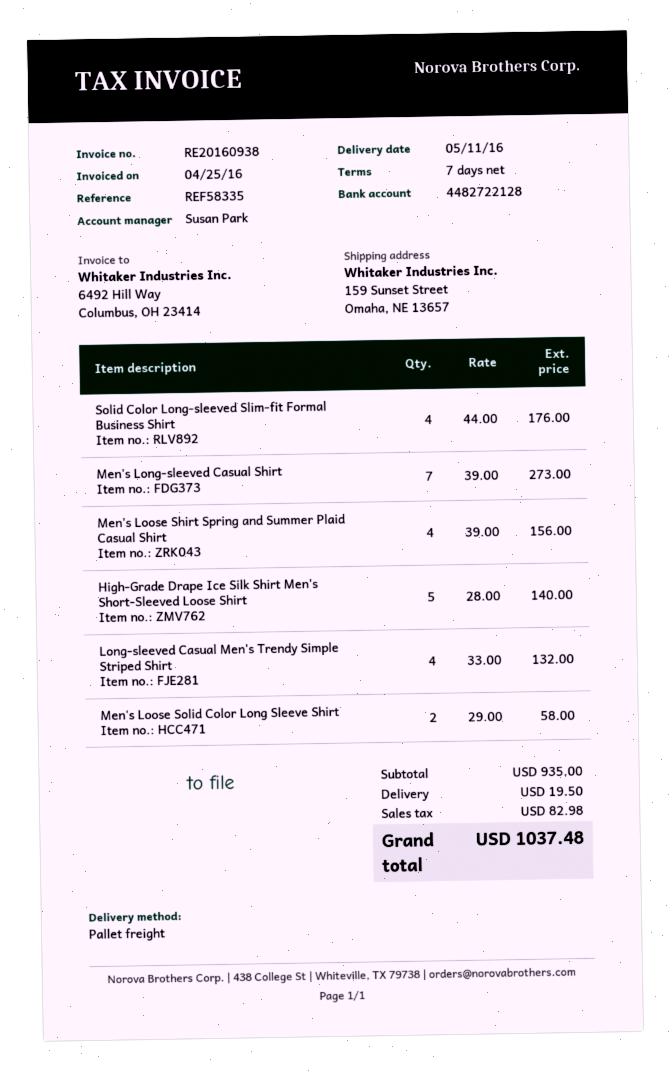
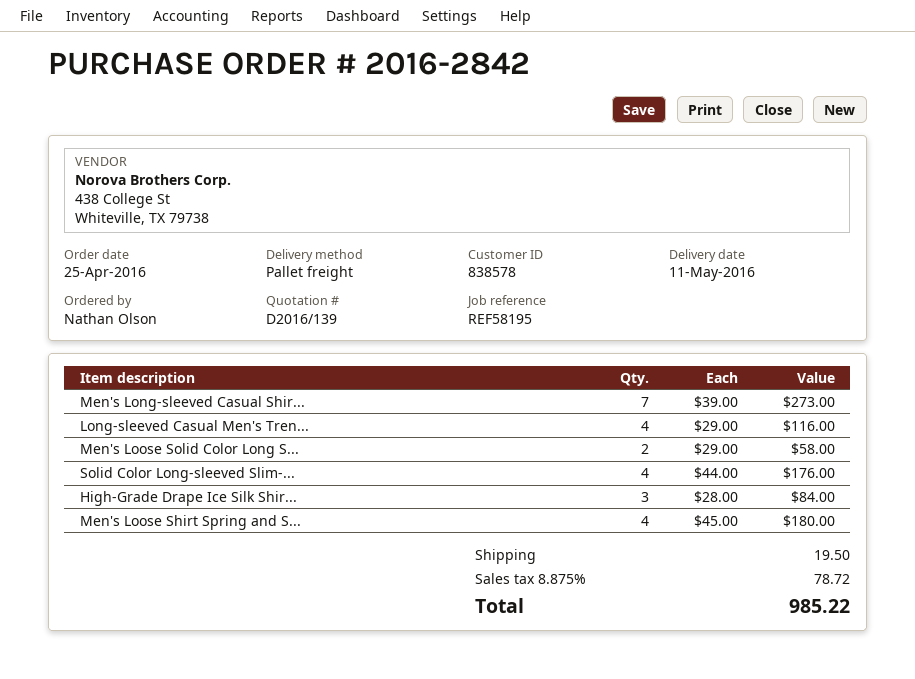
reference: REF58335 -> REF58195
Men's Loose Shirt Spring and Summer Plaid Casual Shirt: 4 x 39.00 = 156.00 -> 4 x 45.00 = 180.00
High-Grade Drape Ice Silk Shirt Men's Short-Sleeved Loose Shirt: 5 x 28.00 = 140.00 -> 3 x 28.00 = 84.00
Long-sleeved Casual Men's Trendy Simple Striped Shirt: 4 x 33.00 = 132.00 -> 4 x 29.00 = 116.00
tax: 82.98 -> 78.72
total: 1037.48 -> 985.22

